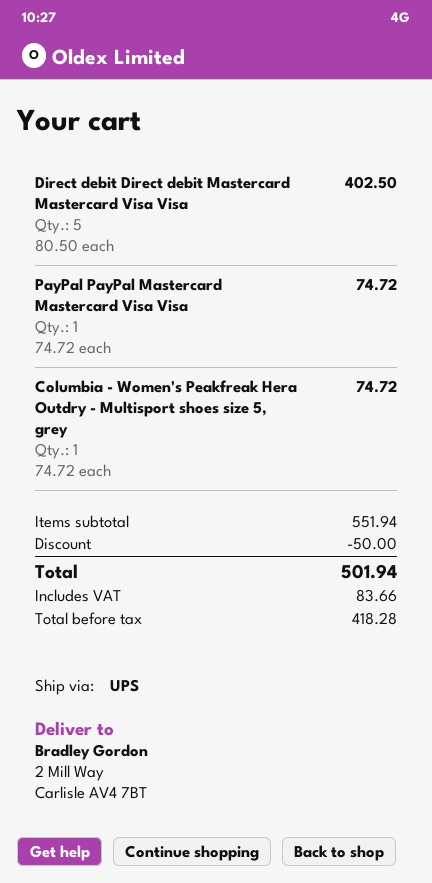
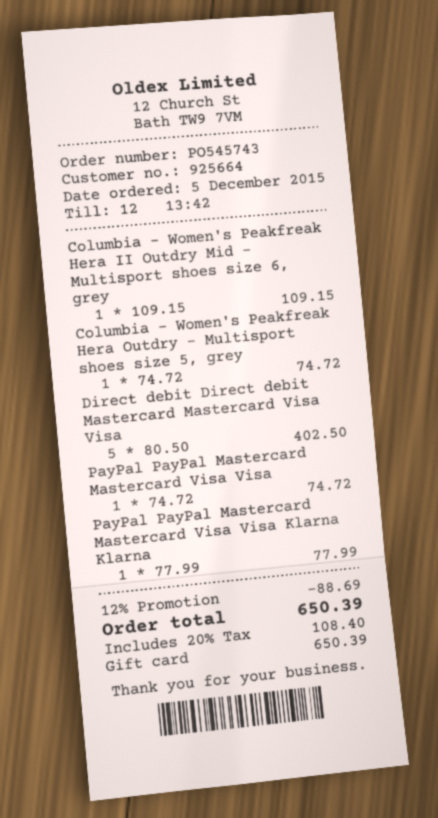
Columbia - Women's Peakfreak Hera II Outdry Mid - Multisport shoes size 6, grey: none -> 1 x 109.15 = 109.15
PayPal PayPal Mastercard Mastercard Visa Visa Klarna Klarna: none -> 1 x 77.99 = 77.99
discount: 50.00 -> 88.69
tax: 83.66 -> 108.40
total: 501.94 -> 650.39

